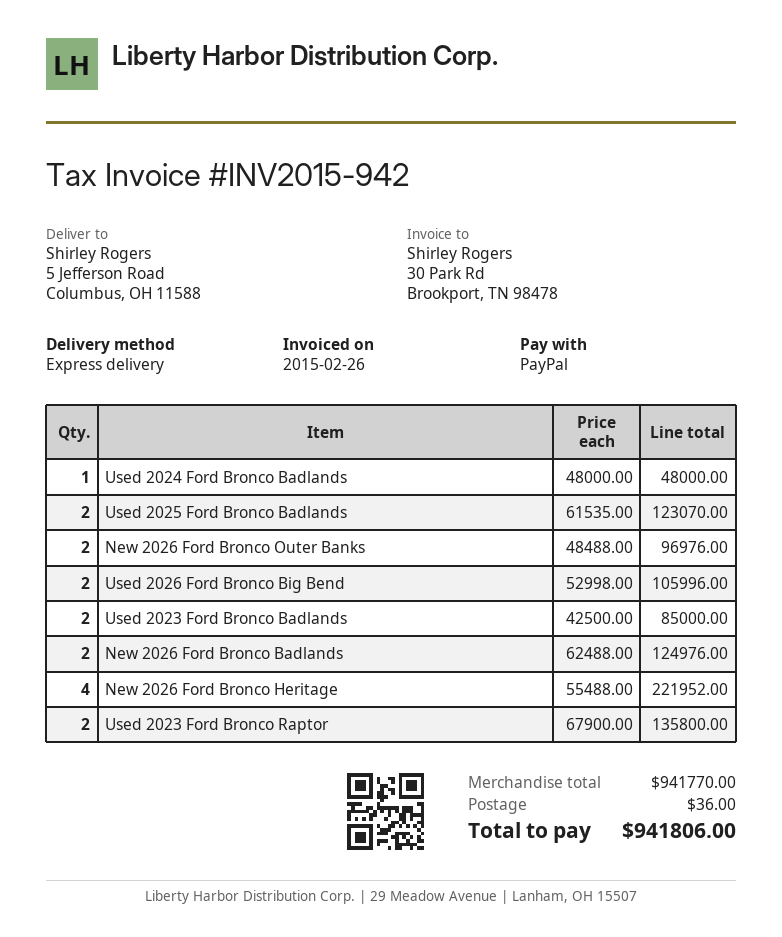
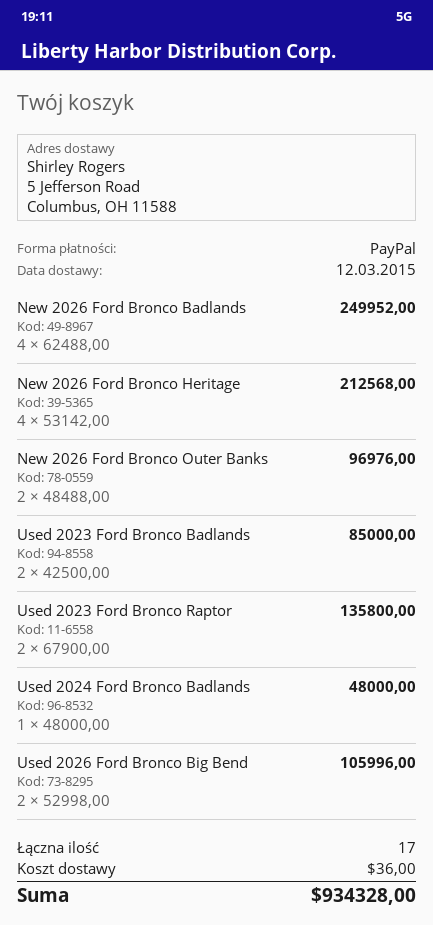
Used 2025 Ford Bronco Badlands: 2 x 61535.00 = 123070.00 -> none
New 2026 Ford Bronco Badlands: 2 x 62488.00 = 124976.00 -> 4 x 62488.00 = 249952.00
New 2026 Ford Bronco Heritage: 4 x 55488.00 = 221952.00 -> 4 x 53142.00 = 212568.00
total: 941806.00 -> 934328.00

